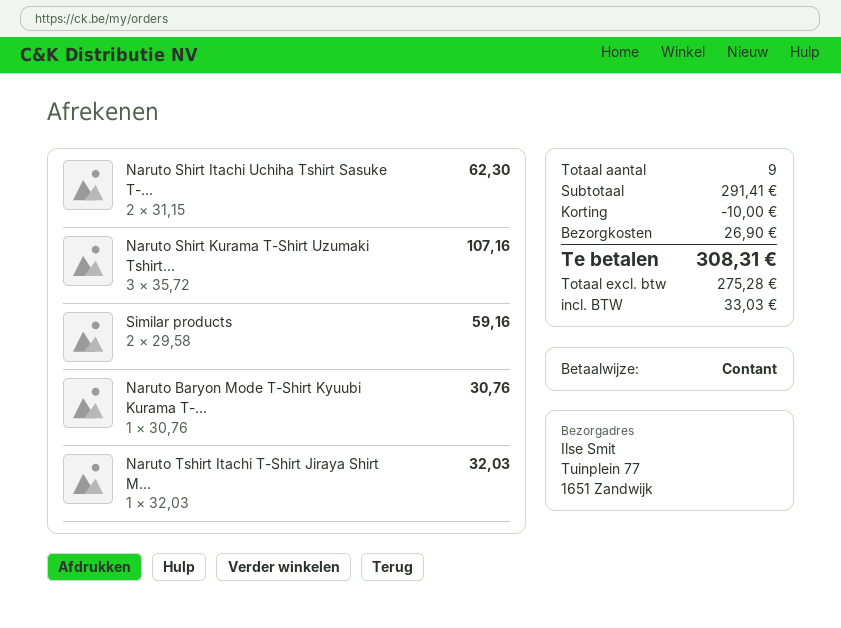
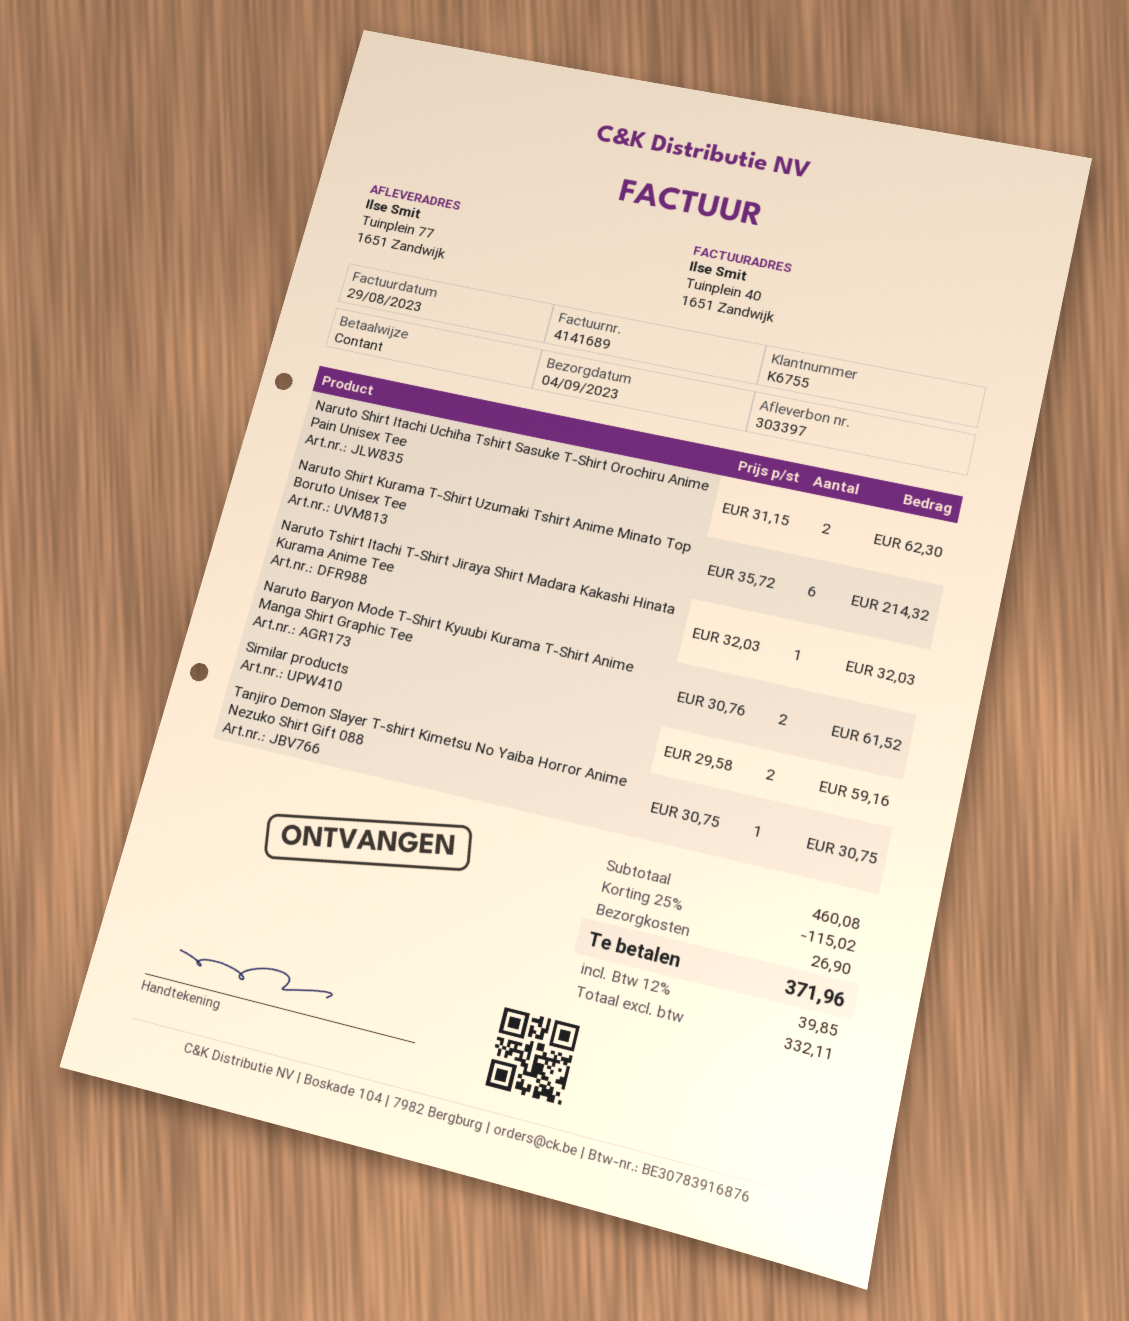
Naruto Shirt Kurama T-Shirt Uzumaki Tshirt...: 3 x 35.72 = 107.16 -> 6 x 35.72 = 214.32
Naruto Baryon Mode T-Shirt Kyuubi Kurama T-...: 1 x 30.76 = 30.76 -> 2 x 30.76 = 61.52
Tanjiro Demon Slayer T-shirt Kimetsu No Yaiba Horror Anime Nezuko Shirt Gift 088: none -> 1 x 30.75 = 30.75
subtotal: 291.41 -> 460.08
discount: 10.00 -> 115.02
net: 275.28 -> 332.11
tax: 33.03 -> 39.85
total: 308.31 -> 371.96

